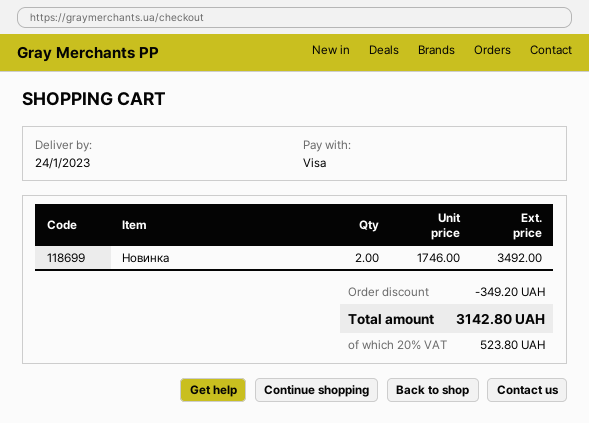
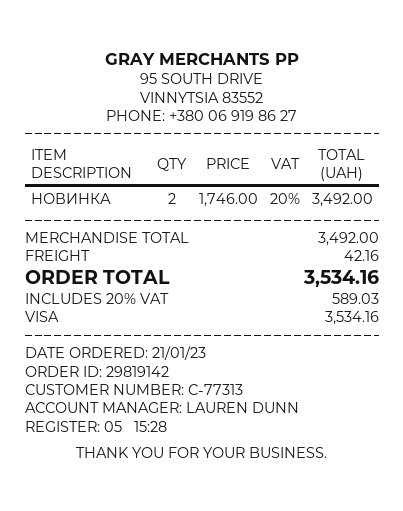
discount: 349.20 -> none
shipping: none -> 42.16
tax: 20% = 523.80 -> 20% = 589.03
total: 3142.80 -> 3534.16

